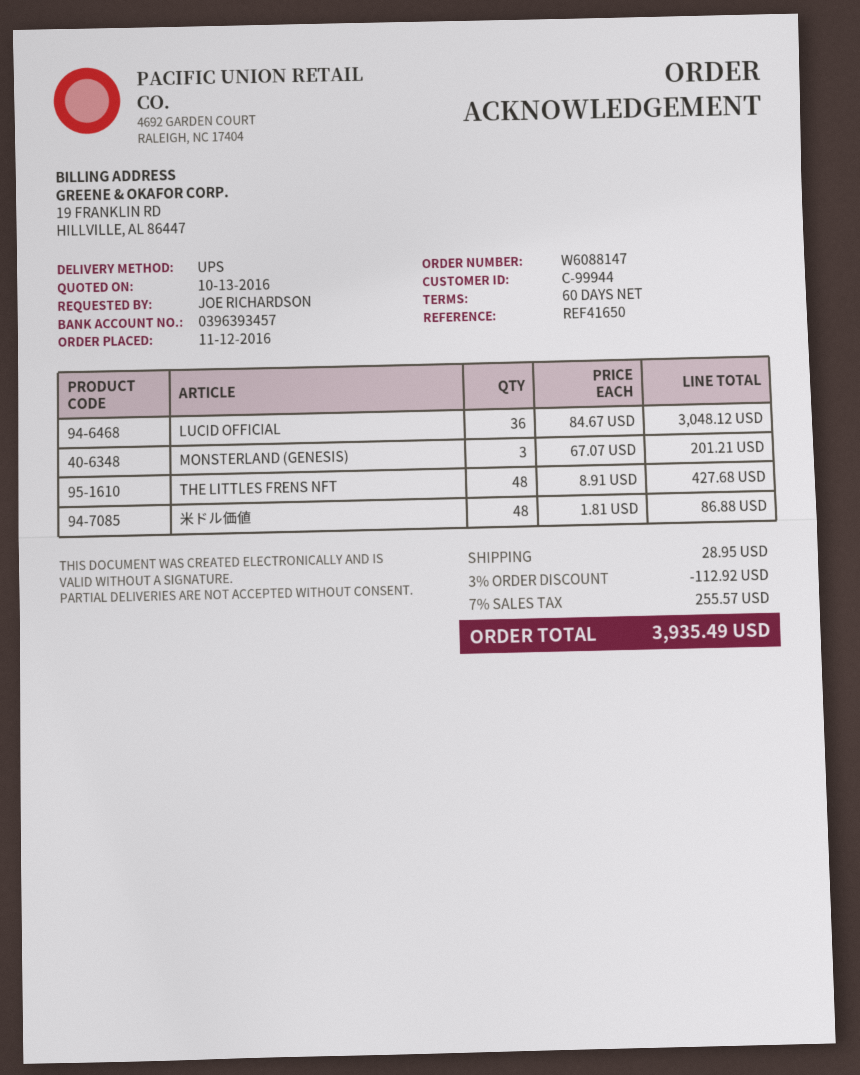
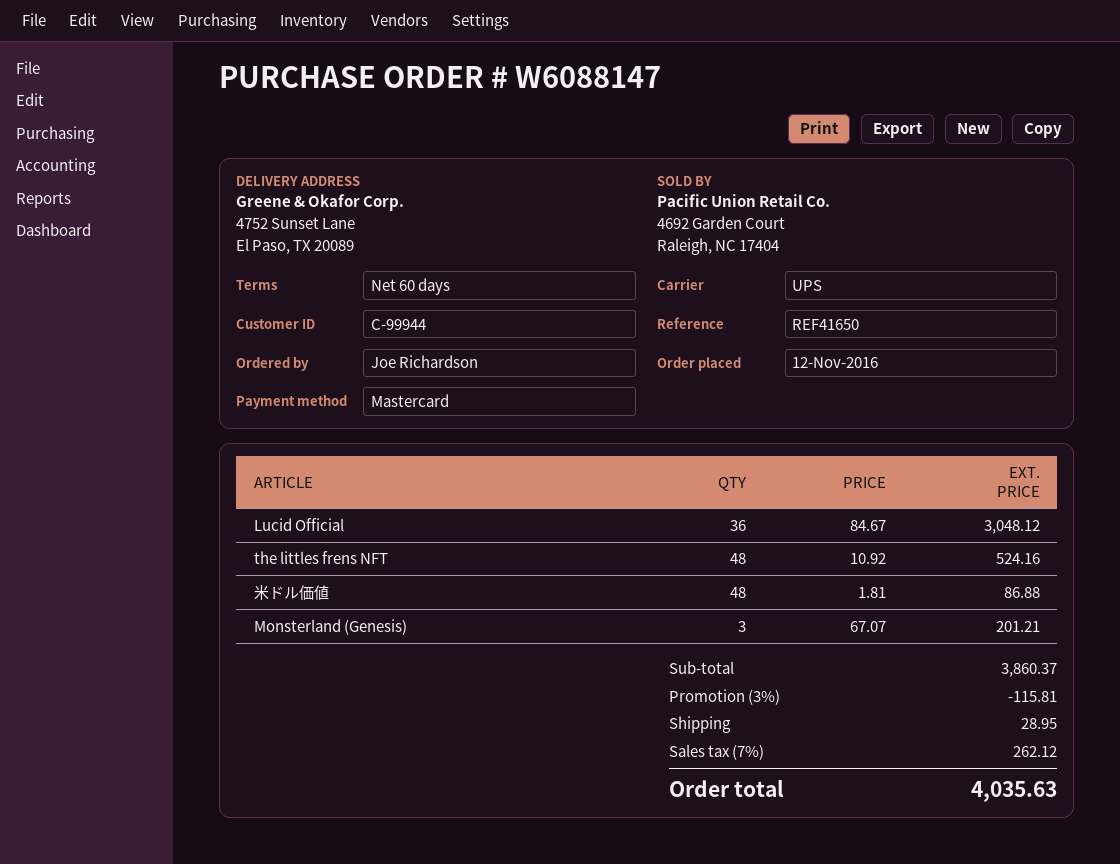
THE LITTLES FRENS NFT: 48 x 8.91 = 427.68 -> 48 x 10.92 = 524.16
discount: 3% = 112.92 -> 3% = 115.81
tax: 7% = 255.57 -> 7% = 262.12
total: 3935.49 -> 4035.63

